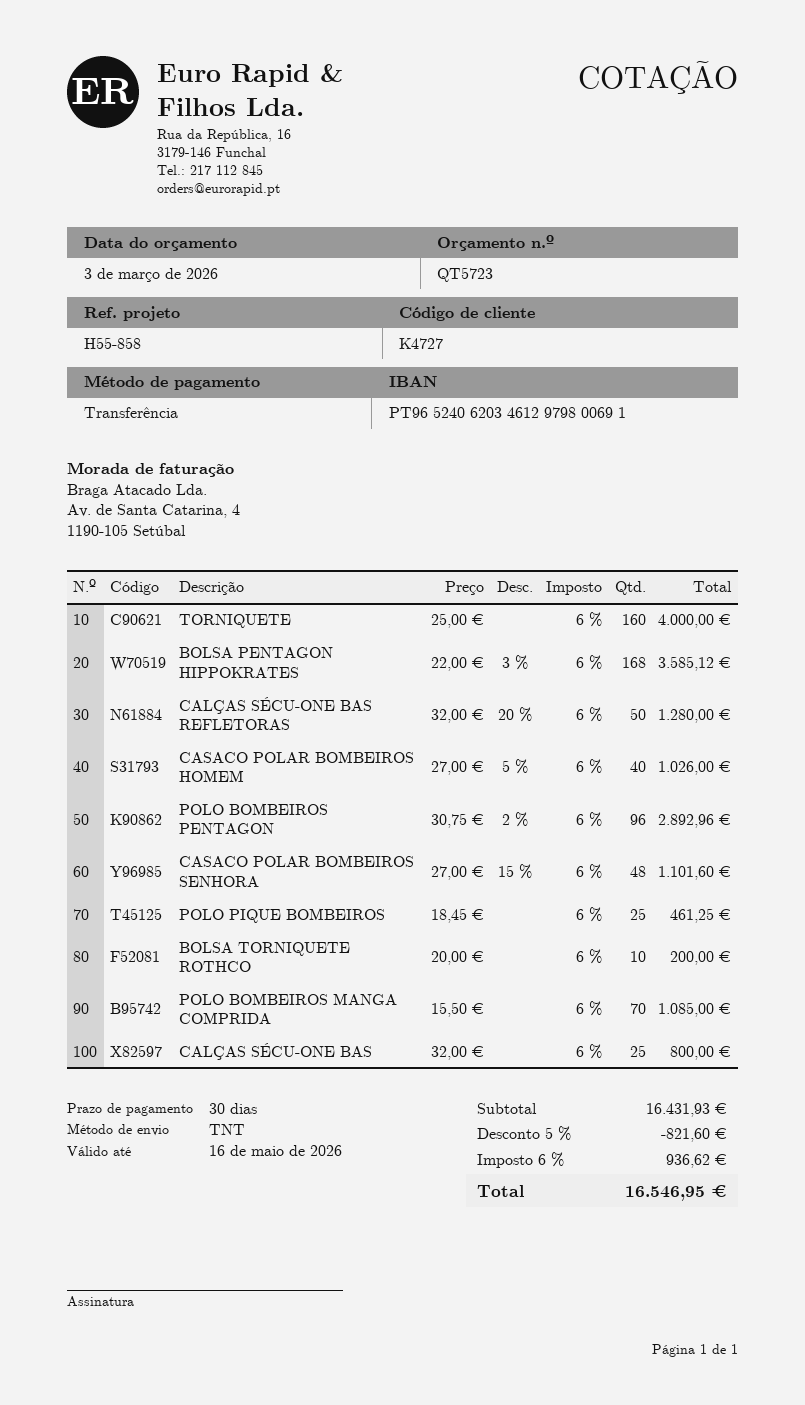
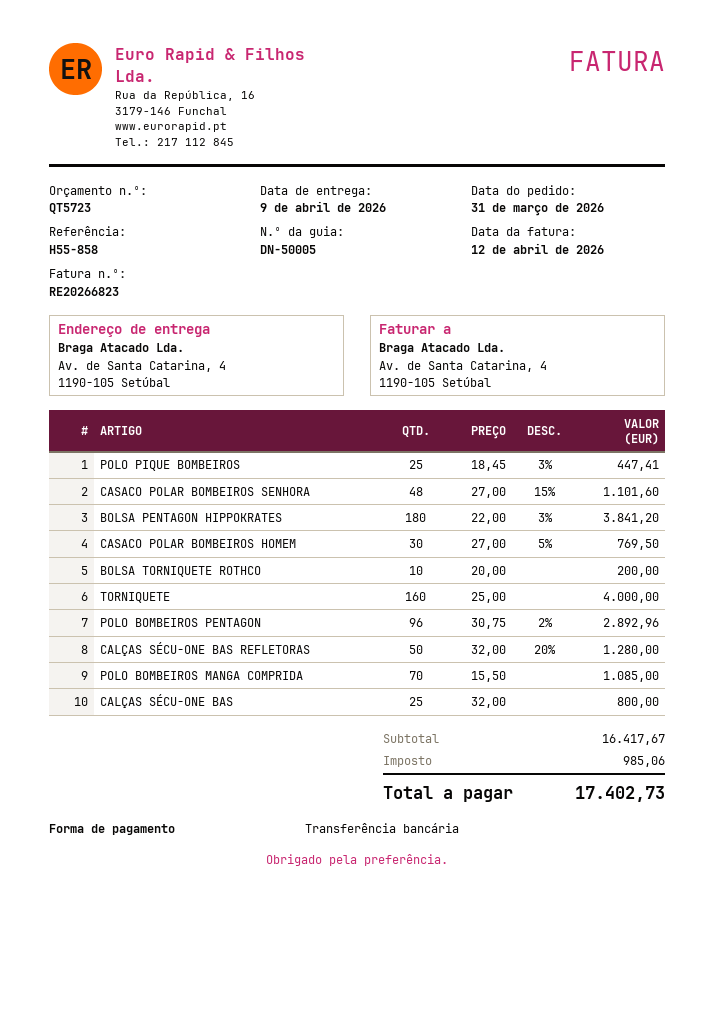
BOLSA PENTAGON HIPPOKRATES: 168 x 22.00 - 3% = 3585.12 -> 180 x 22.00 - 3% = 3841.20
CASACO POLAR BOMBEIROS HOMEM: 40 x 27.00 - 5% = 1026.00 -> 30 x 27.00 - 5% = 769.50
POLO PIQUE BOMBEIROS: 25 x 18.45 = 461.25 -> 25 x 18.45 - 3% = 447.41
subtotal: 16431.93 -> 16417.67
discount: 5% = 821.60 -> none
tax: 936.62 -> 985.06
total: 16546.95 -> 17402.73

